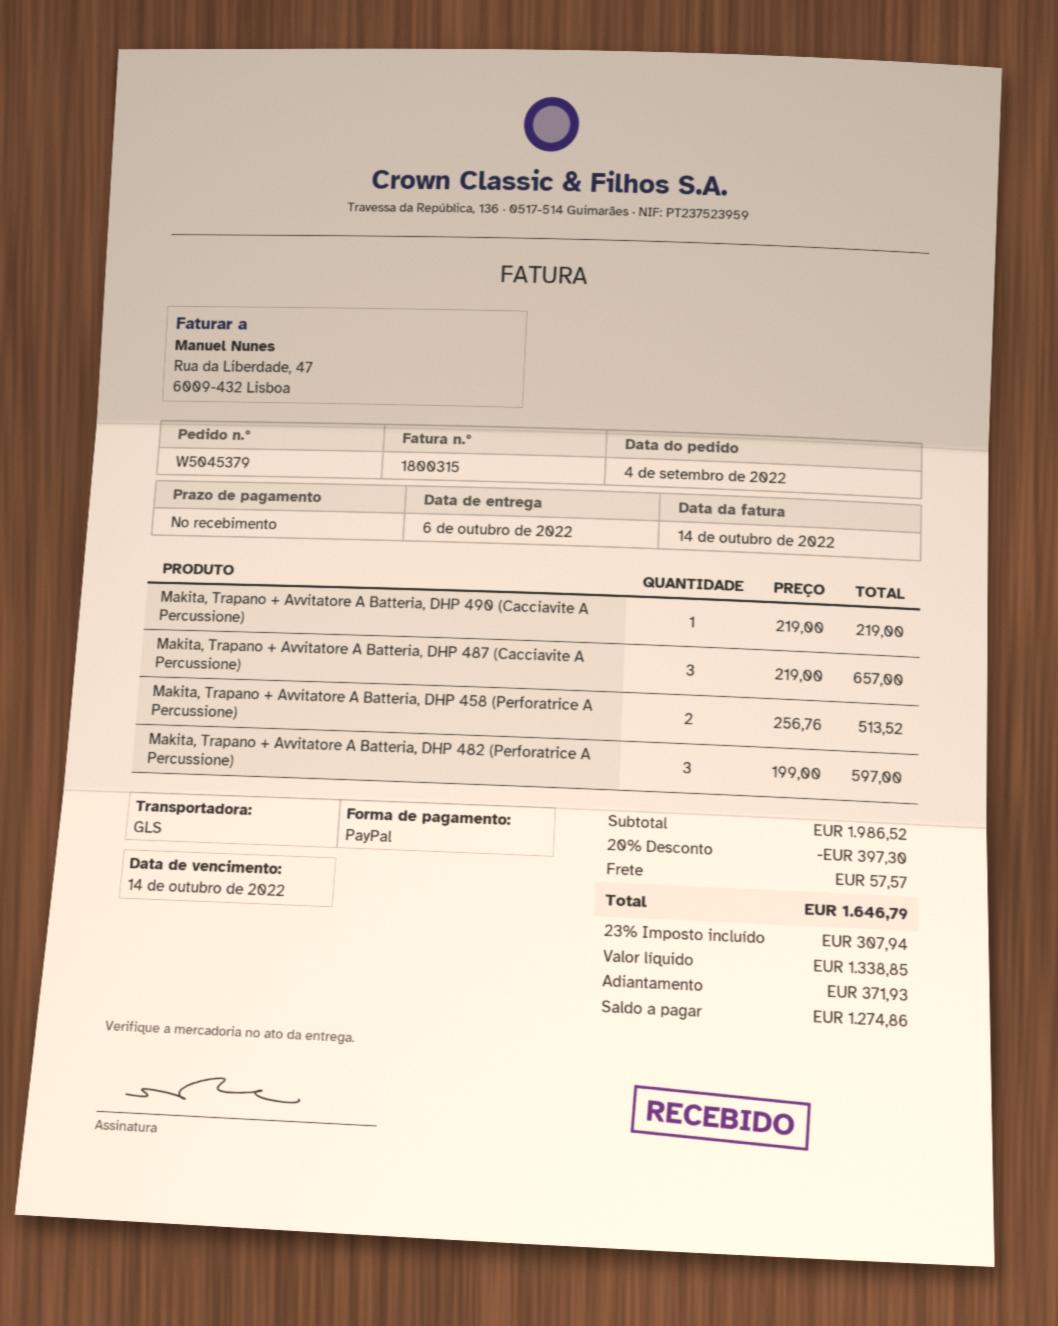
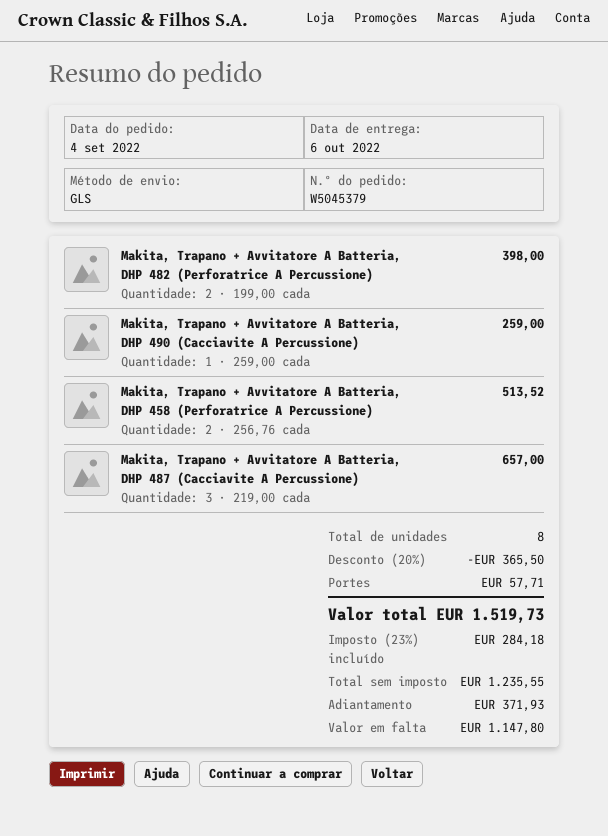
Makita, Trapano + Avvitatore A Batteria, DHP 490 (Cacciavite A Percussione): 1 x 219.00 = 219.00 -> 1 x 259.00 = 259.00
Makita, Trapano + Avvitatore A Batteria, DHP 482 (Perforatrice A Percussione): 3 x 199.00 = 597.00 -> 2 x 199.00 = 398.00
discount: 20% = 397.30 -> 20% = 365.50
shipping: 57.57 -> 57.71
net: 1338.85 -> 1235.55
tax: 23% = 307.94 -> 23% = 284.18
total: 1646.79 -> 1519.73
balance: 1274.86 -> 1147.80

